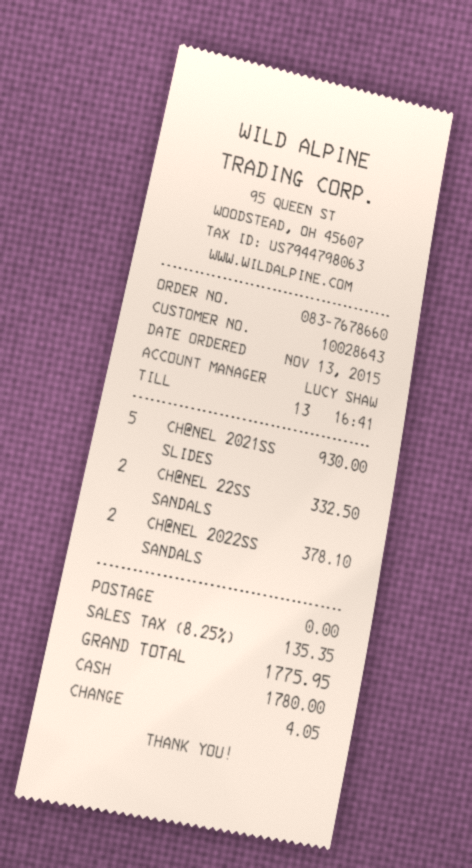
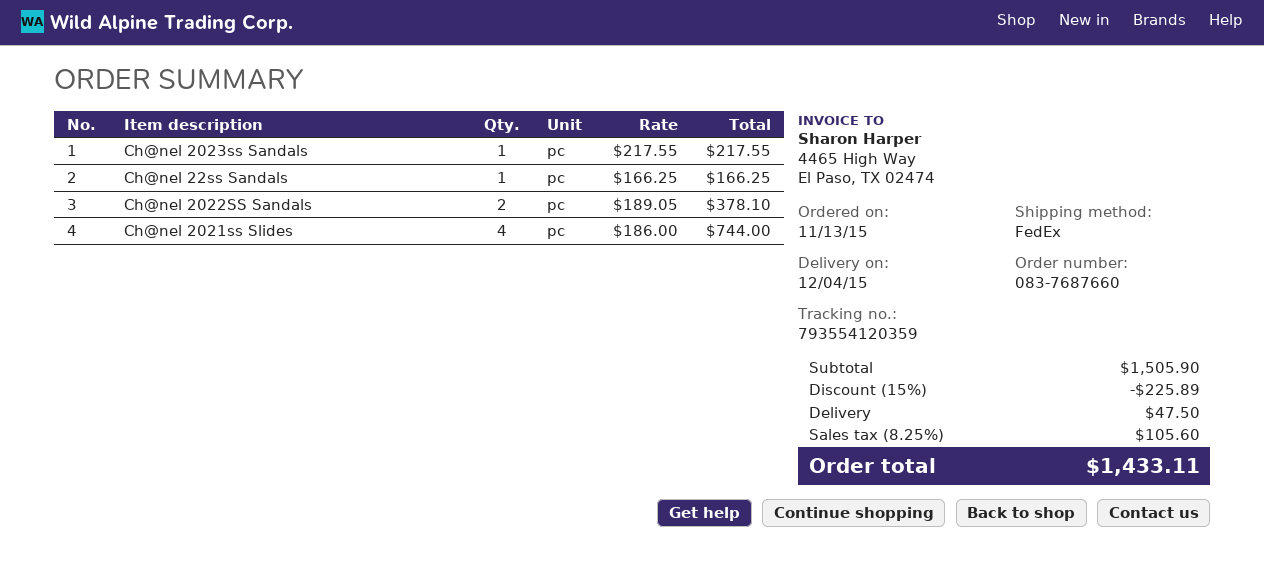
order number: 083-7678660 -> 083-7687660
CH@NEL 2021SS SLIDES: 5 for 930.00 -> 4 for 744.00
CH@NEL 22SS SANDALS: 2 for 332.50 -> 1 for 166.25
Ch@nel 2023ss Sandals: none -> 1 for 217.55
discount: none -> 15% = 225.89
shipping: 0.00 -> 47.50
tax: 8.25% = 135.35 -> 8.25% = 105.60
total: 1775.95 -> 1433.11

